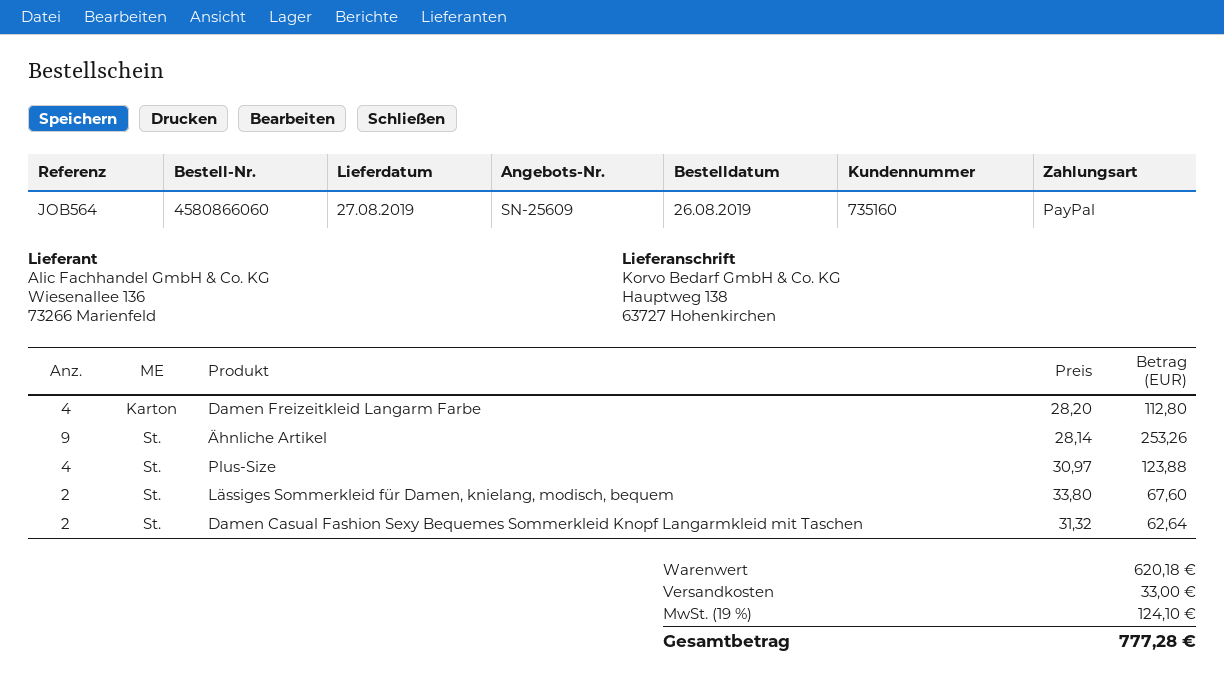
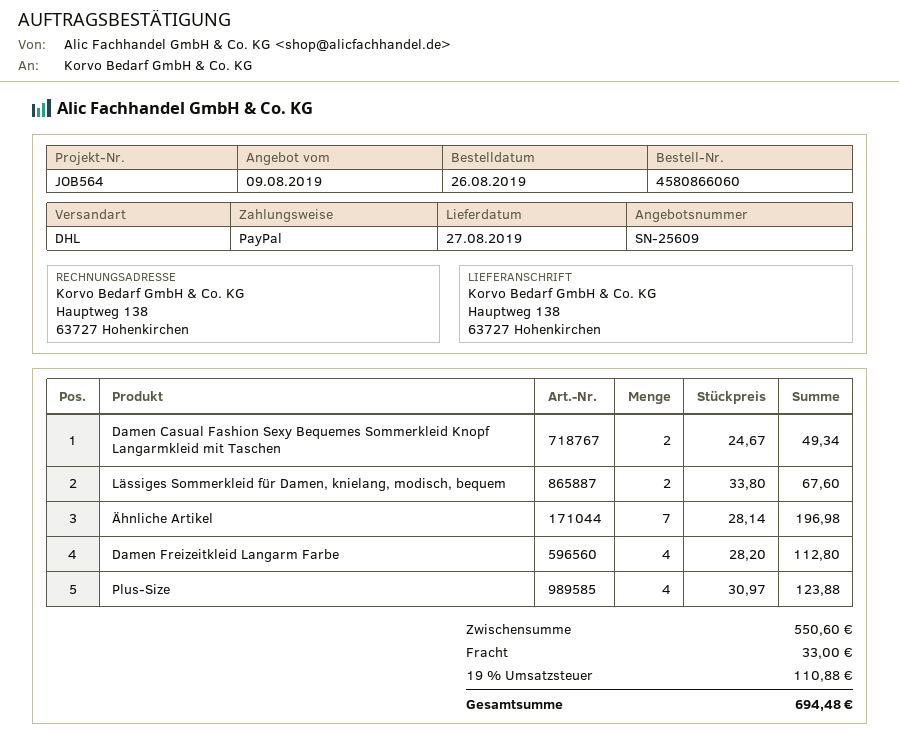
Ähnliche Artikel: 9 x 28.14 = 253.26 -> 7 x 28.14 = 196.98
Damen Casual Fashion Sexy Bequemes Sommerkleid Knopf Langarmkleid mit Taschen: 2 x 31.32 = 62.64 -> 2 x 24.67 = 49.34
subtotal: 620.18 -> 550.60
tax: 19% = 124.10 -> 19% = 110.88
total: 777.28 -> 694.48

